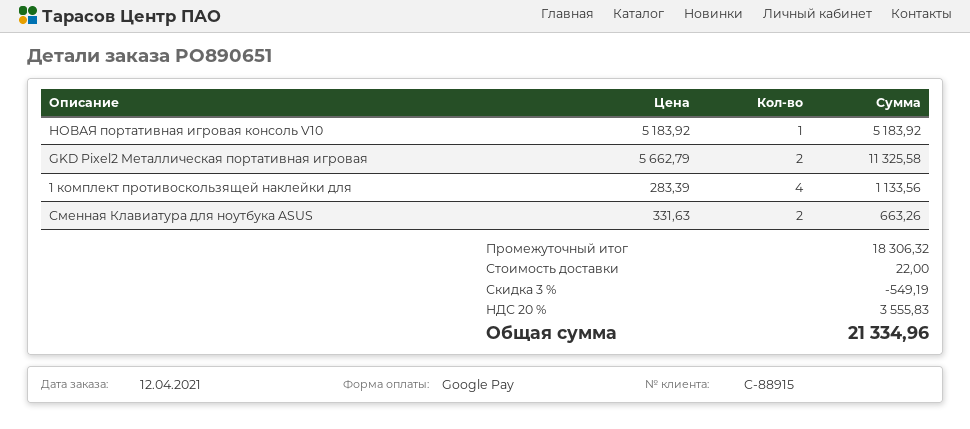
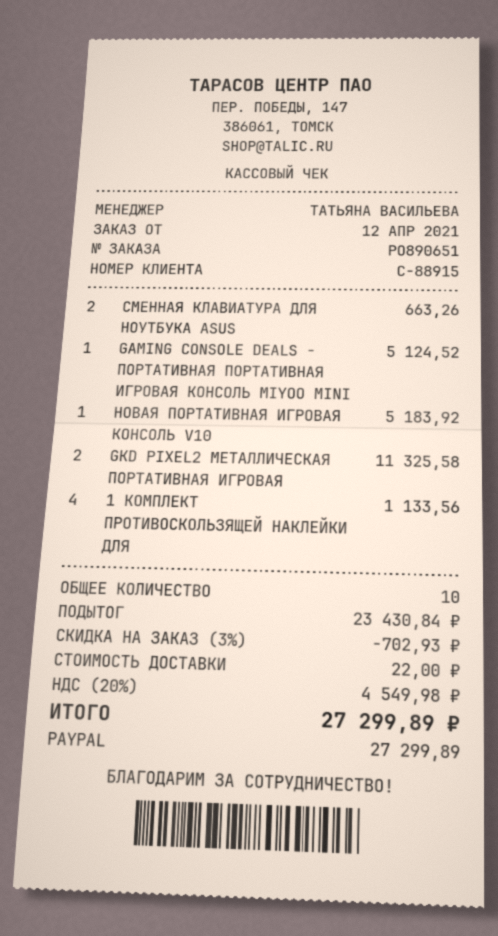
payment method: Google Pay -> PayPal
GAMING CONSOLE DEALS - ПОРТАТИВНАЯ ПОРТАТИВНАЯ ИГРОВАЯ КОНСОЛЬ MIYOO MINI: none -> 1 for 5124.52
subtotal: 18306.32 -> 23430.84
discount: 3% = 549.19 -> 3% = 702.93
tax: 20% = 3555.83 -> 20% = 4549.98
total: 21334.96 -> 27299.89

